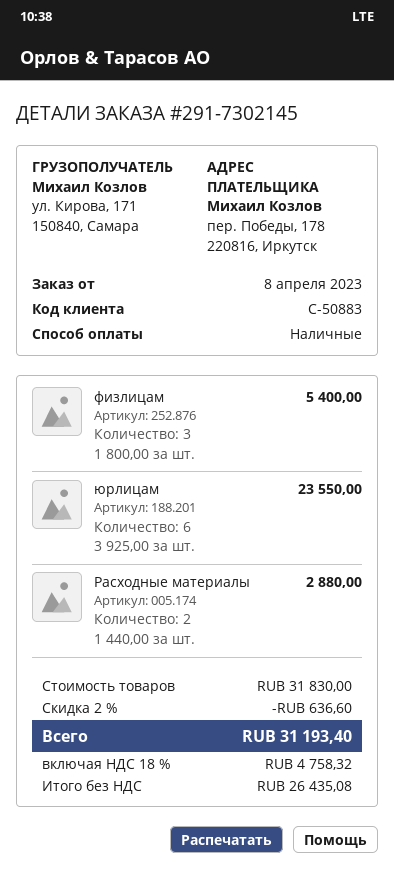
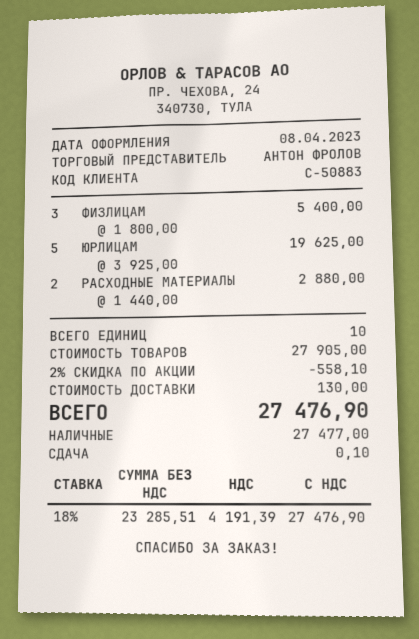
юрлицам: 6 x 3925.00 = 23550.00 -> 5 x 3925.00 = 19625.00
subtotal: 31830.00 -> 27905.00
discount: 2% = 636.60 -> 2% = 558.10
shipping: none -> 130.00
net: 26435.08 -> 23285.51
tax: 18% = 4758.32 -> 18% = 4191.39
total: 31193.40 -> 27476.90

